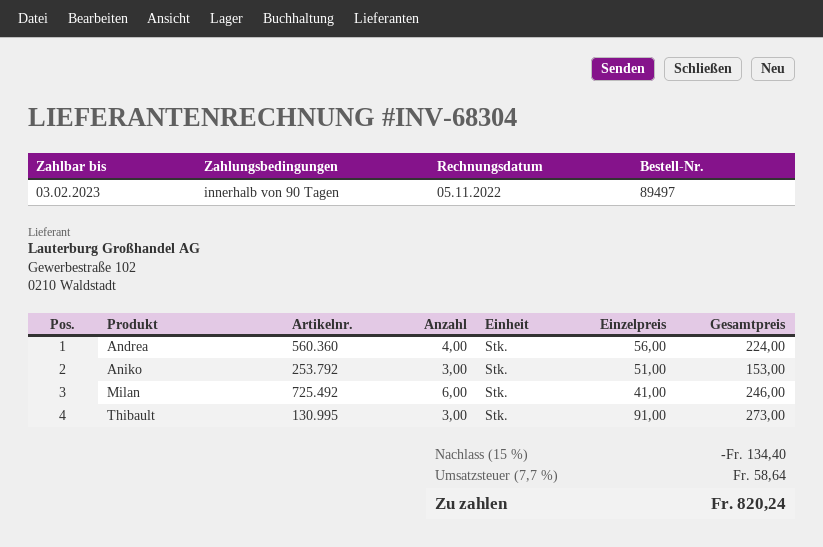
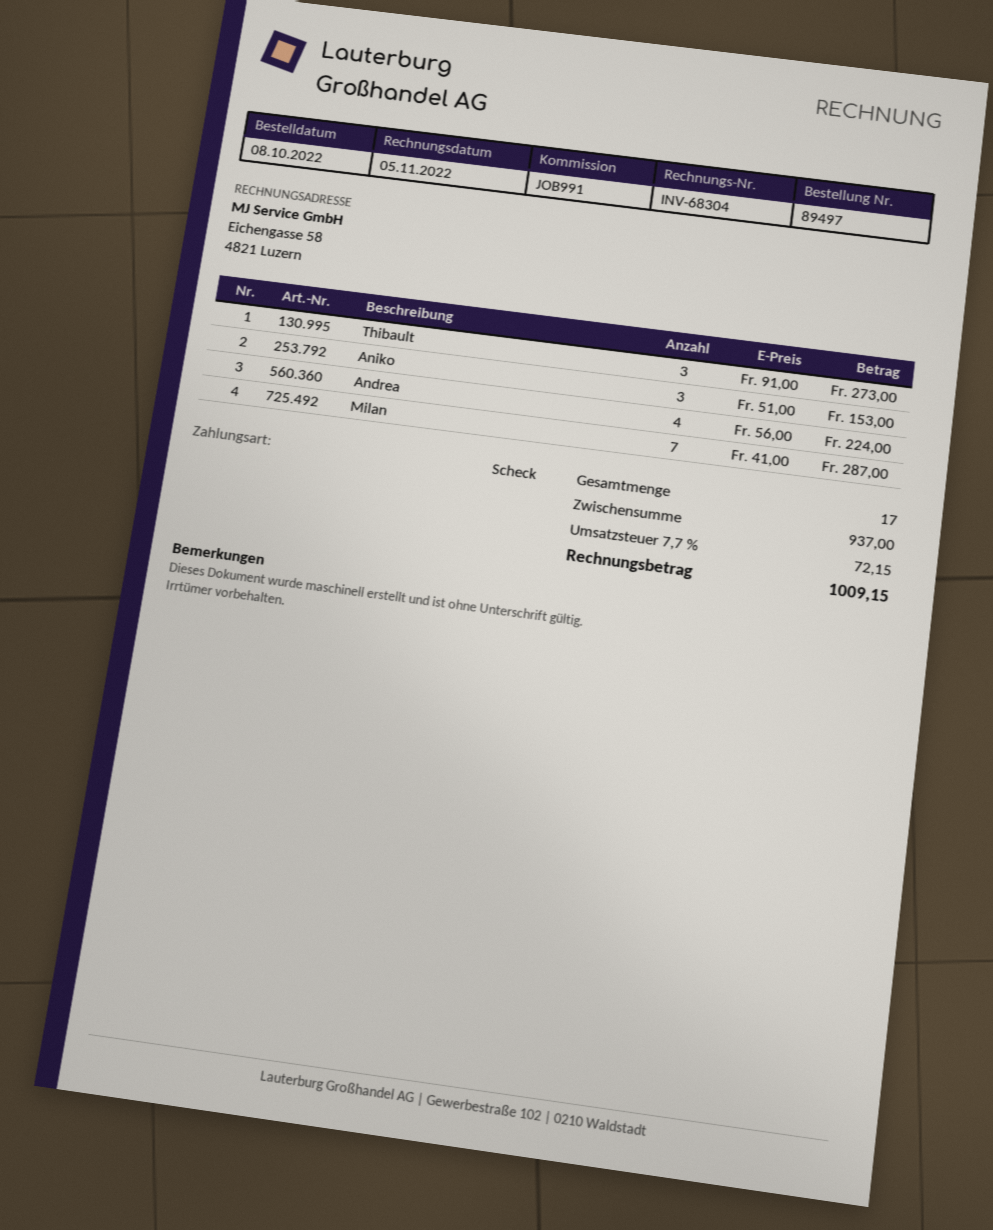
Milan: 6 x 41.00 = 246.00 -> 7 x 41.00 = 287.00
discount: 15% = 134.40 -> none
tax: 7.7% = 58.64 -> 7.7% = 72.15
total: 820.24 -> 1009.15

